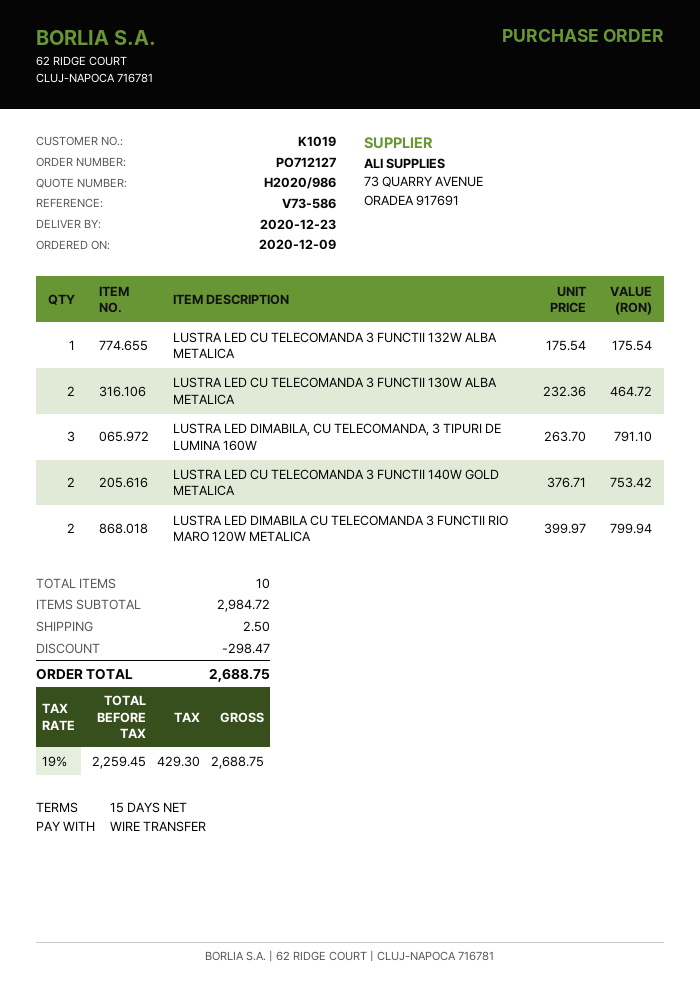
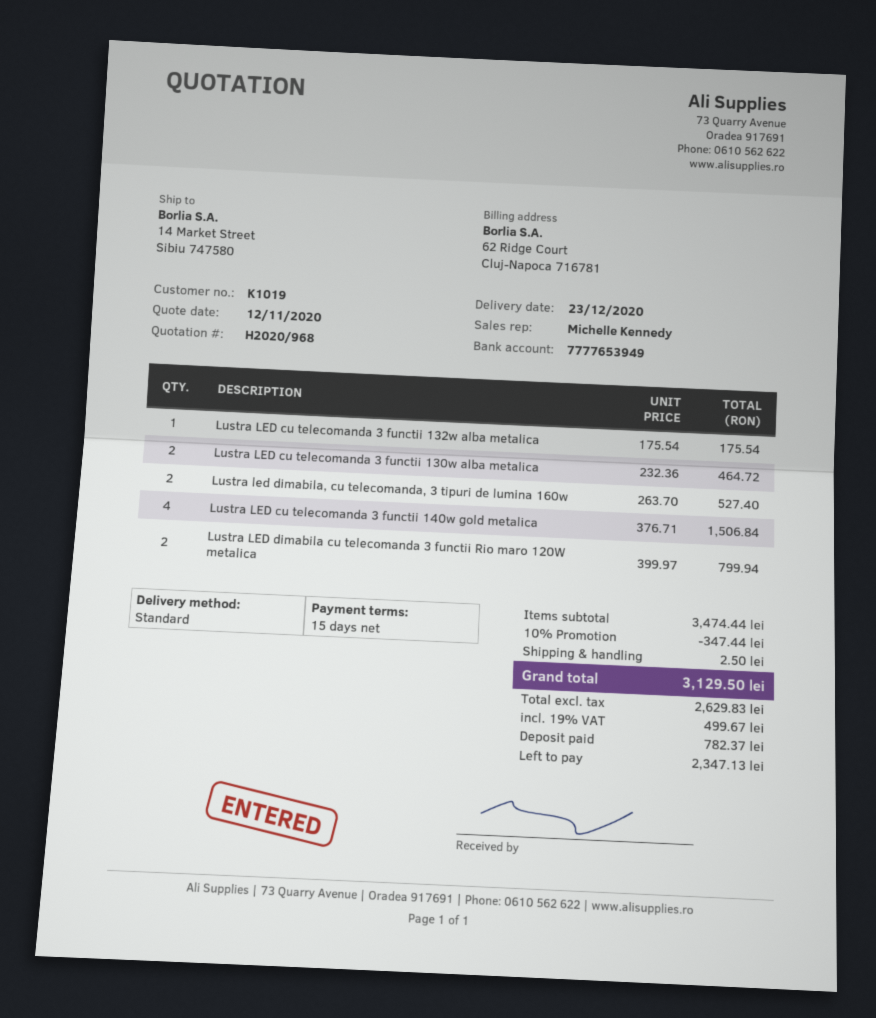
quote number: H2020/986 -> H2020/968
LUSTRA LED DIMABILA, CU TELECOMANDA, 3 TIPURI DE LUMINA 160W: 3 x 263.70 = 791.10 -> 2 x 263.70 = 527.40
LUSTRA LED CU TELECOMANDA 3 FUNCTII 140W GOLD METALICA: 2 x 376.71 = 753.42 -> 4 x 376.71 = 1506.84
subtotal: 2984.72 -> 3474.44
discount: 298.47 -> 347.44
net: 2259.45 -> 2629.83
tax: 19% = 429.30 -> 19% = 499.67
total: 2688.75 -> 3129.50

